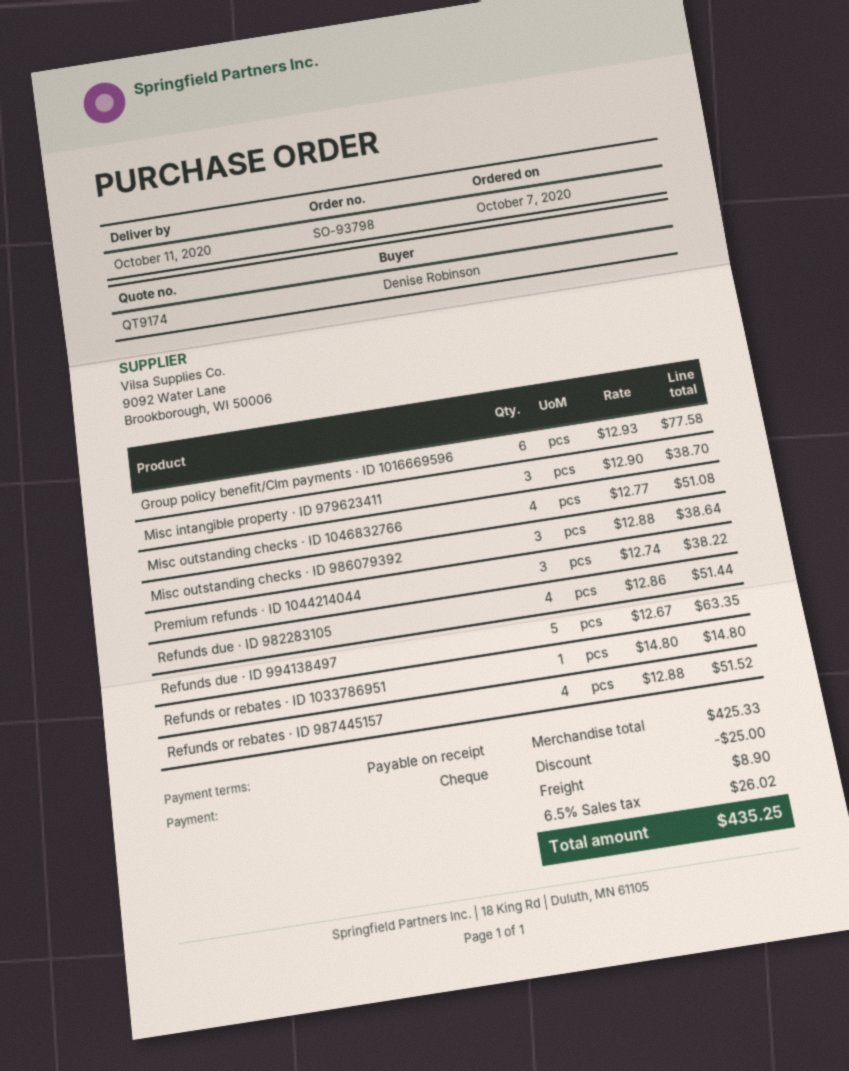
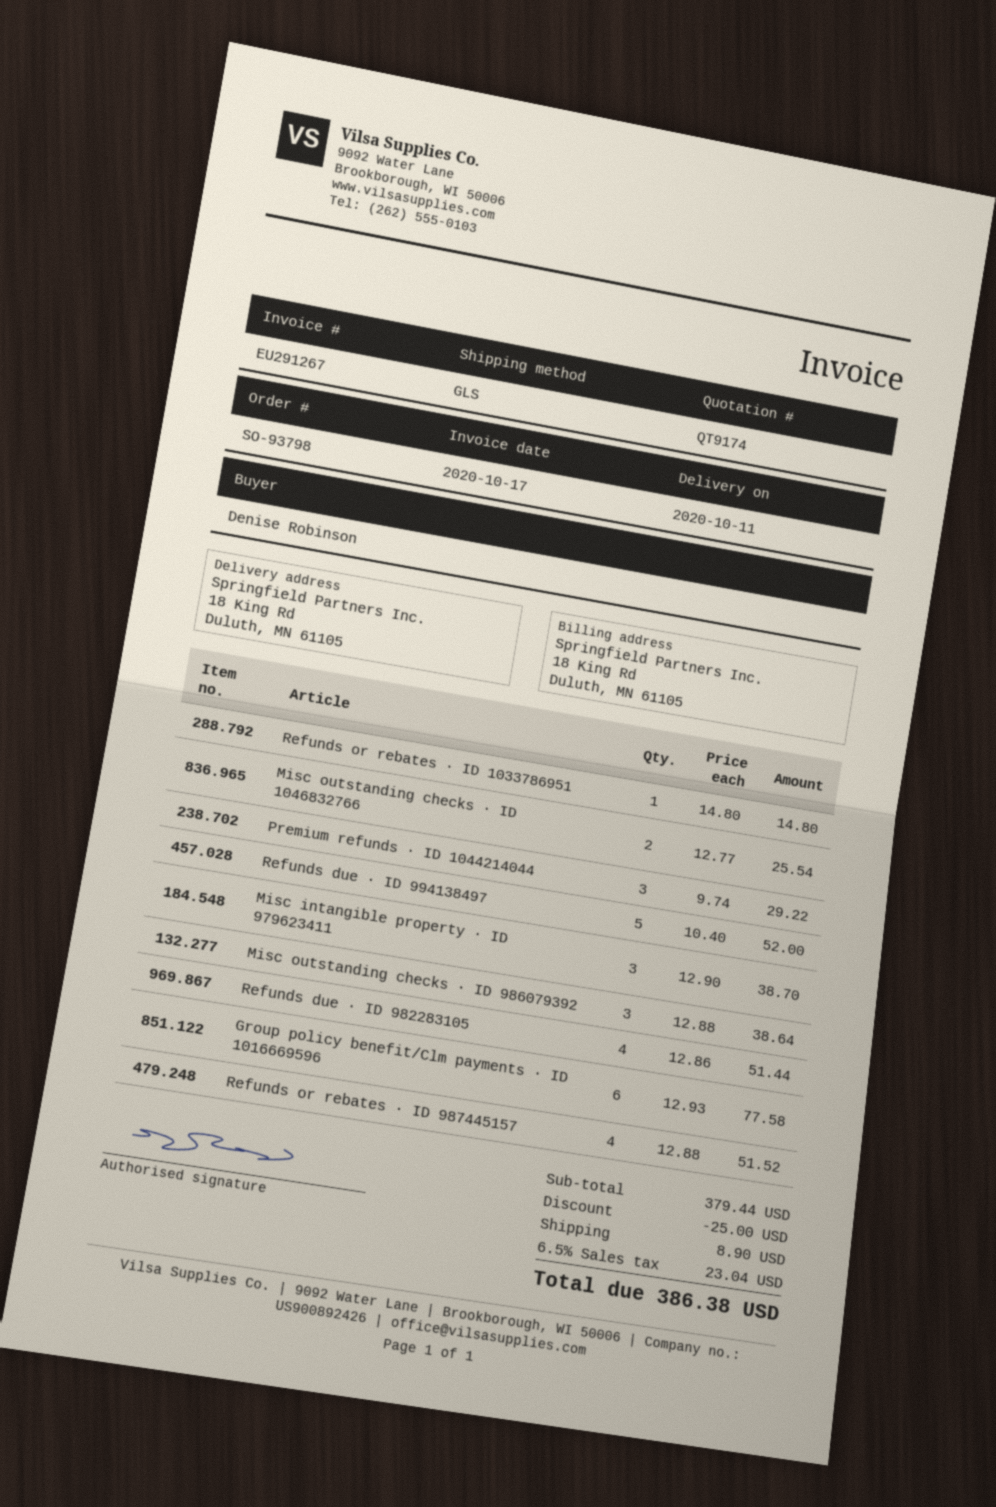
Misc outstanding checks · ID 1046832766: 4 x 12.77 = 51.08 -> 2 x 12.77 = 25.54
Premium refunds · ID 1044214044: 3 x 12.74 = 38.22 -> 3 x 9.74 = 29.22
Refunds due · ID 994138497: 5 x 12.67 = 63.35 -> 5 x 10.40 = 52.00
subtotal: 425.33 -> 379.44
tax: 6.5% = 26.02 -> 6.5% = 23.04
total: 435.25 -> 386.38

